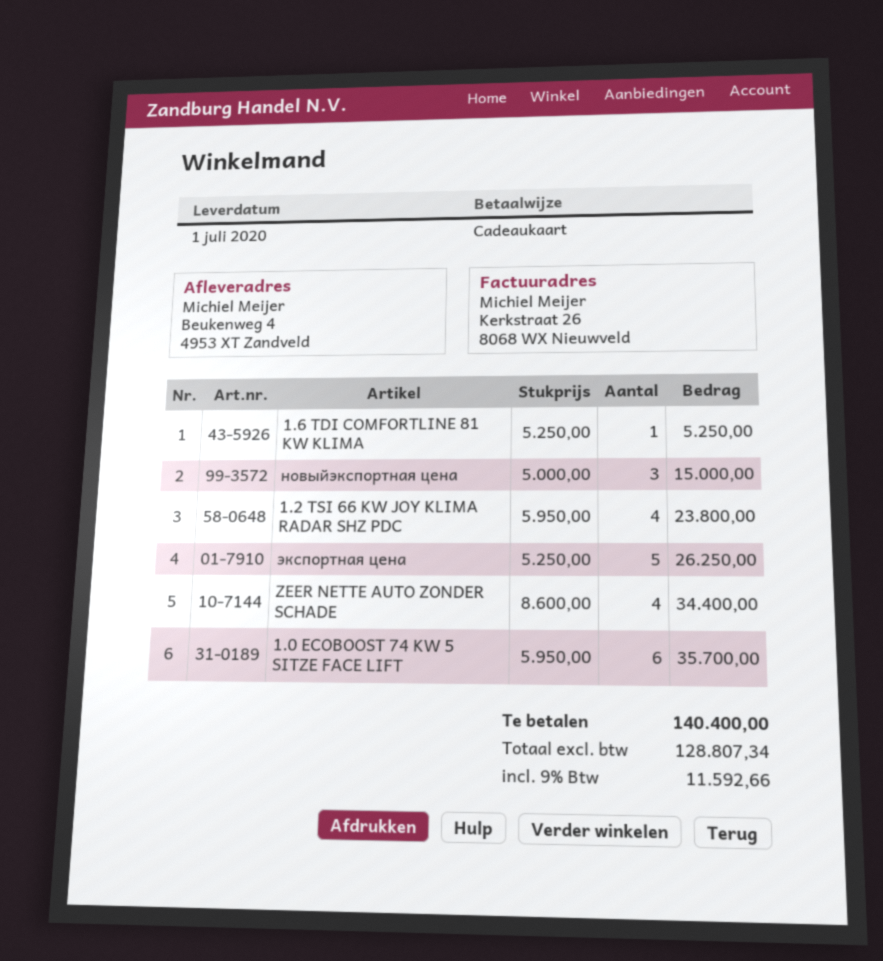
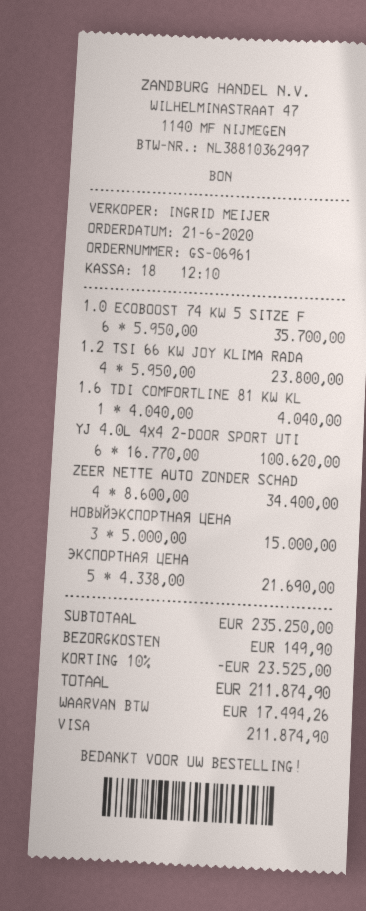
payment method: gift card -> Visa
1.6 TDI COMFORTLINE 81 KW KLIMA: 1 x 5250.00 = 5250.00 -> 1 x 4040.00 = 4040.00
экспортная цена: 5 x 5250.00 = 26250.00 -> 5 x 4338.00 = 21690.00
YJ 4.0L 4X4 2-DOOR SPORT UTI: none -> 6 x 16770.00 = 100620.00
discount: none -> 10% = 23525.00
shipping: none -> 149.90
tax: 11592.66 -> 17494.26
total: 140400.00 -> 211874.90

